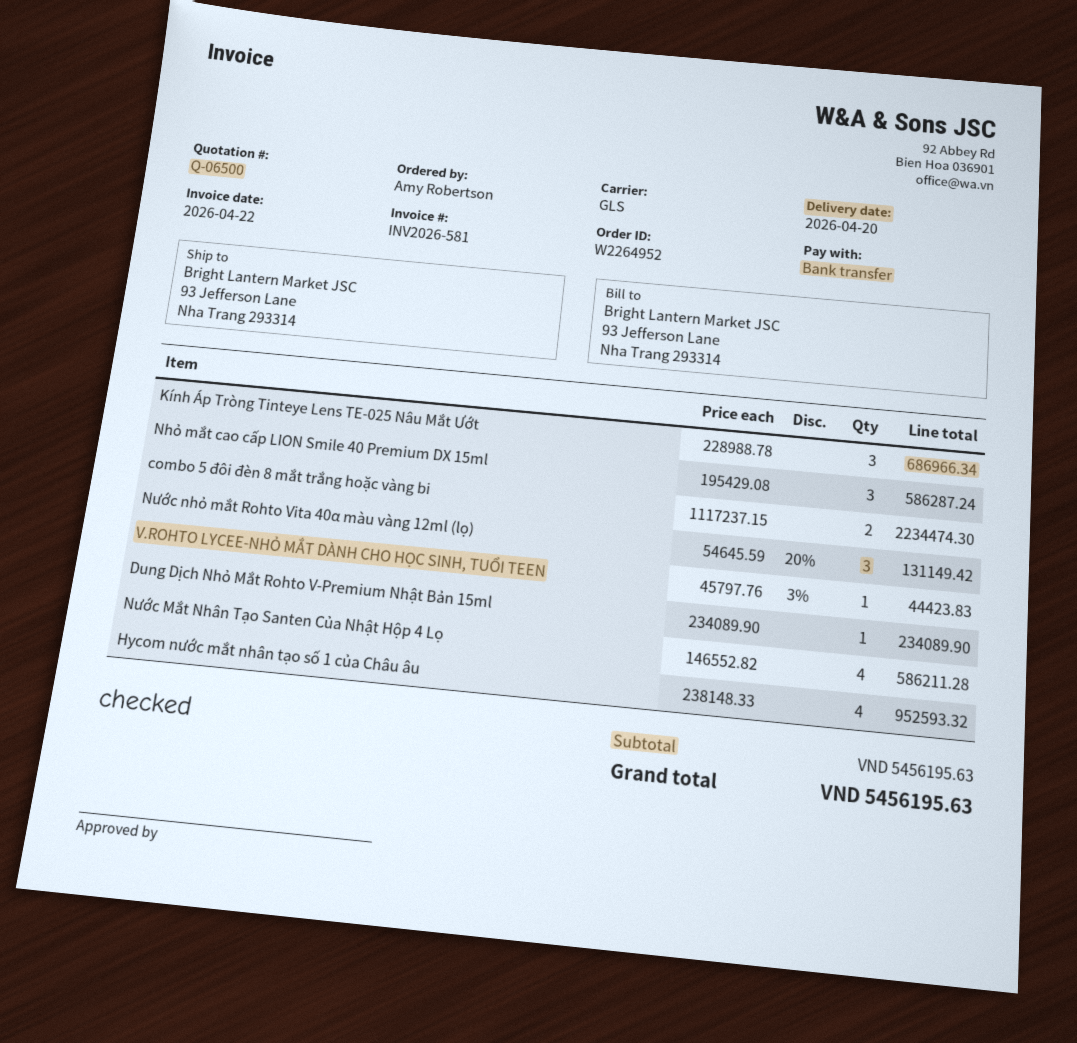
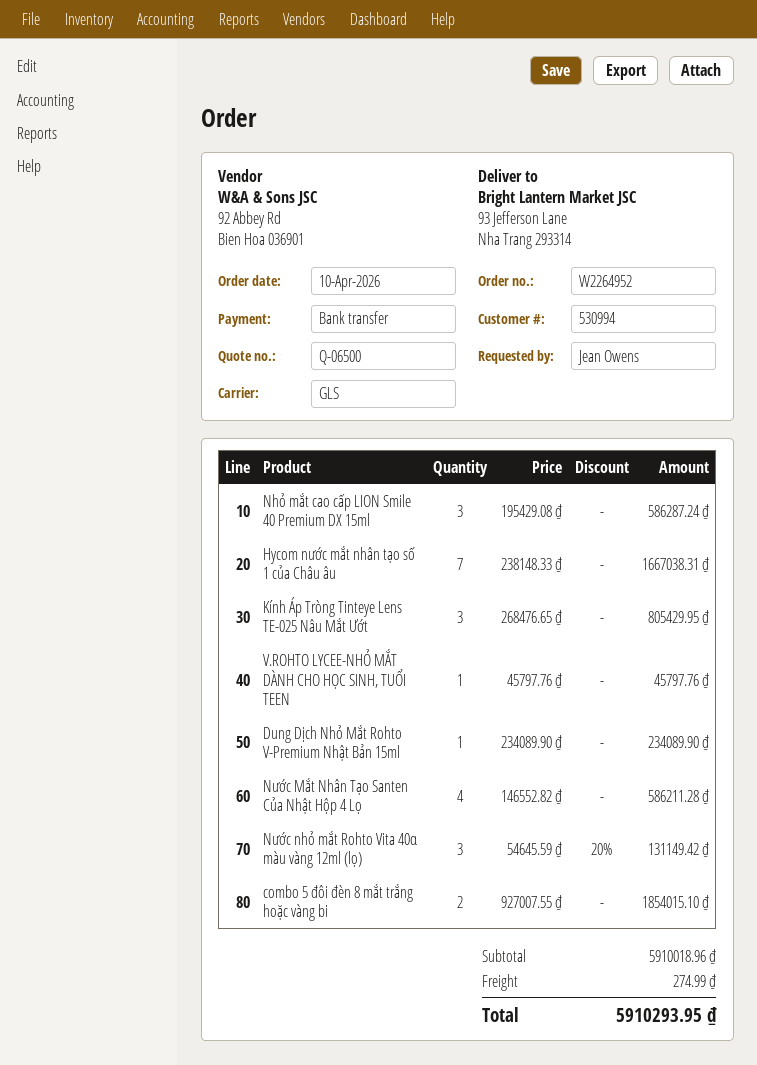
ordered by: Amy Robertson -> Jean Owens
Kính Áp Tròng Tinteye Lens TE-025 Nâu Mắt Ướt: 3 x 228988.78 = 686966.34 -> 3 x 268476.65 = 805429.95
combo 5 đôi đèn 8 mắt trắng hoặc vàng bi: 2 x 1117237.15 = 2234474.30 -> 2 x 927007.55 = 1854015.10
V.ROHTO LYCEE-NHỎ MẮT DÀNH CHO HỌC SINH, TUỔI TEEN: 1 x 45797.76 - 3% = 44423.83 -> 1 x 45797.76 = 45797.76
Hycom nước mắt nhân tạo số 1 của Châu âu: 4 x 238148.33 = 952593.32 -> 7 x 238148.33 = 1667038.31
subtotal: 5456195.63 -> 5910018.96
shipping: none -> 274.99
total: 5456195.63 -> 5910293.95

